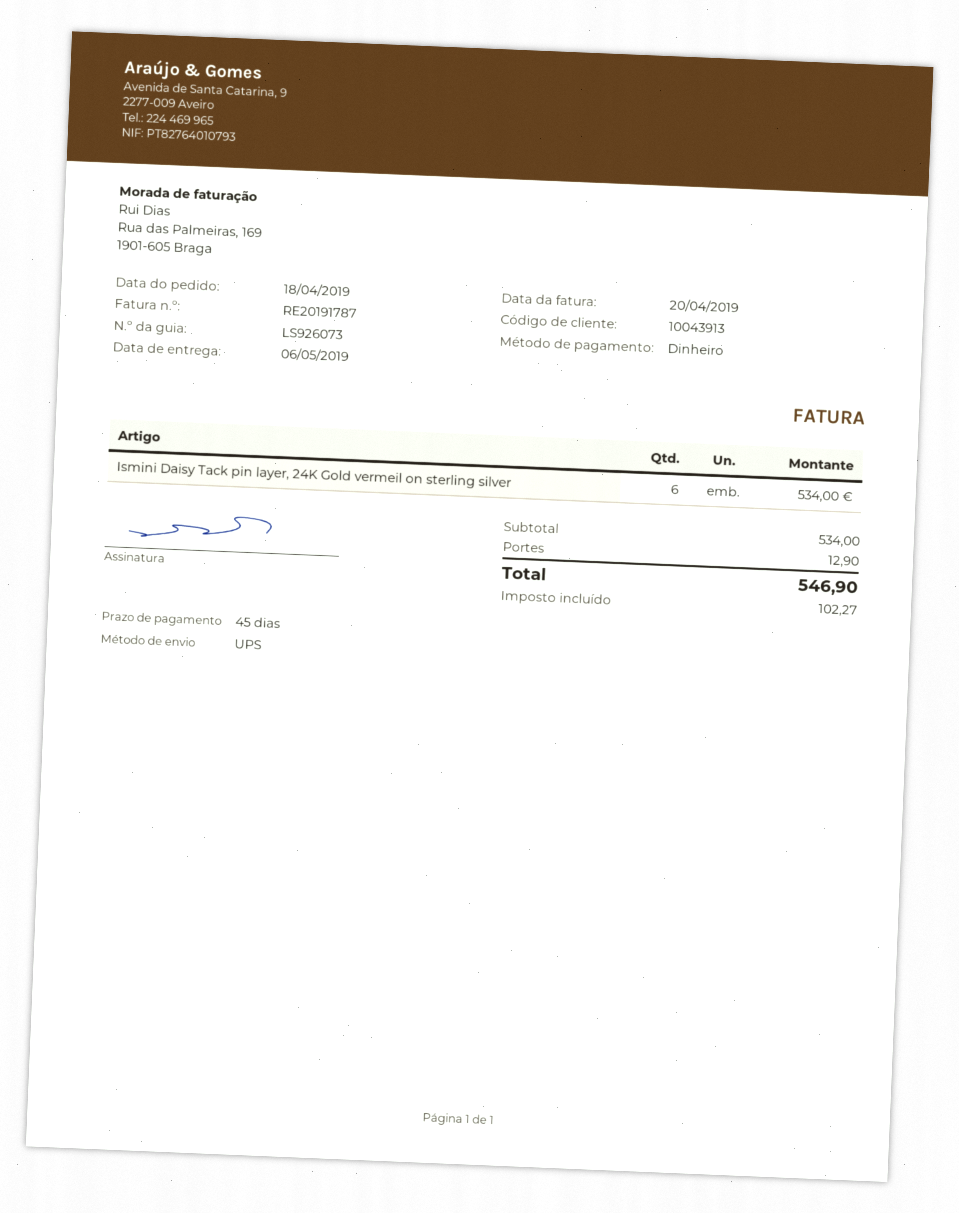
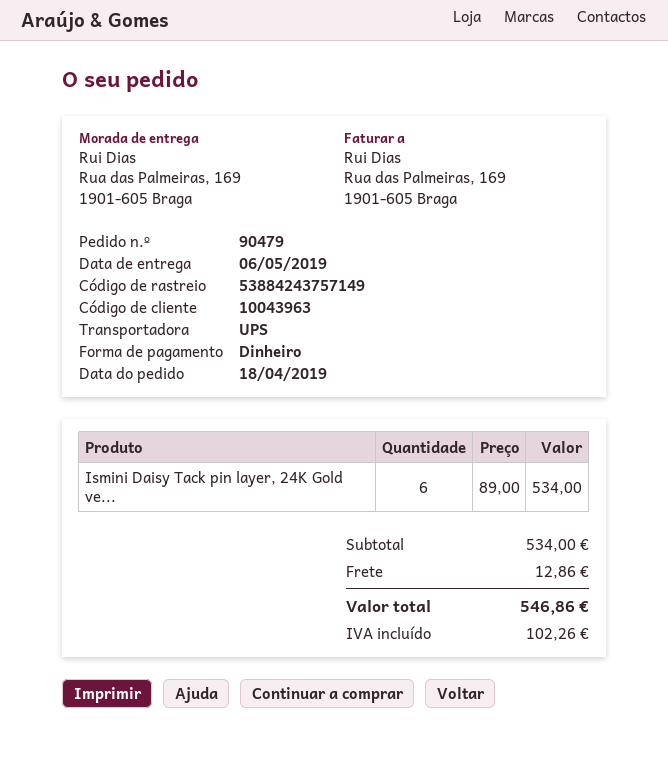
customer number: 10043913 -> 10043963
shipping: 12.90 -> 12.86
tax: 102.27 -> 102.26
total: 546.90 -> 546.86

